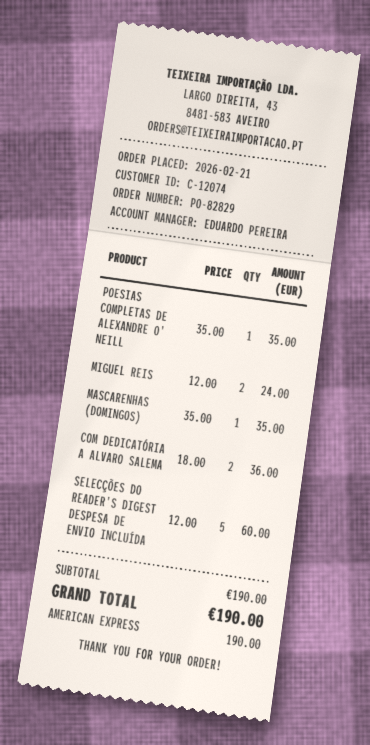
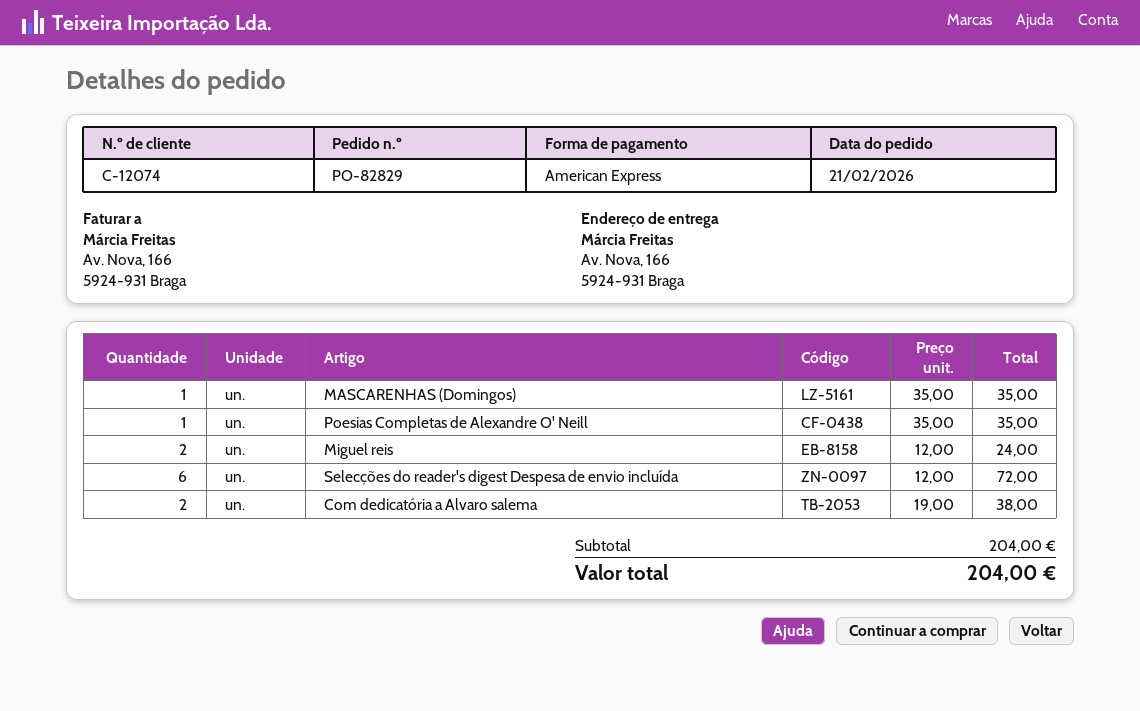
COM DEDICATÓRIA A ALVARO SALEMA: 2 x 18.00 = 36.00 -> 2 x 19.00 = 38.00
SELECÇÕES DO READER'S DIGEST DESPESA DE ENVIO INCLUÍDA: 5 x 12.00 = 60.00 -> 6 x 12.00 = 72.00
subtotal: 190.00 -> 204.00
total: 190.00 -> 204.00

